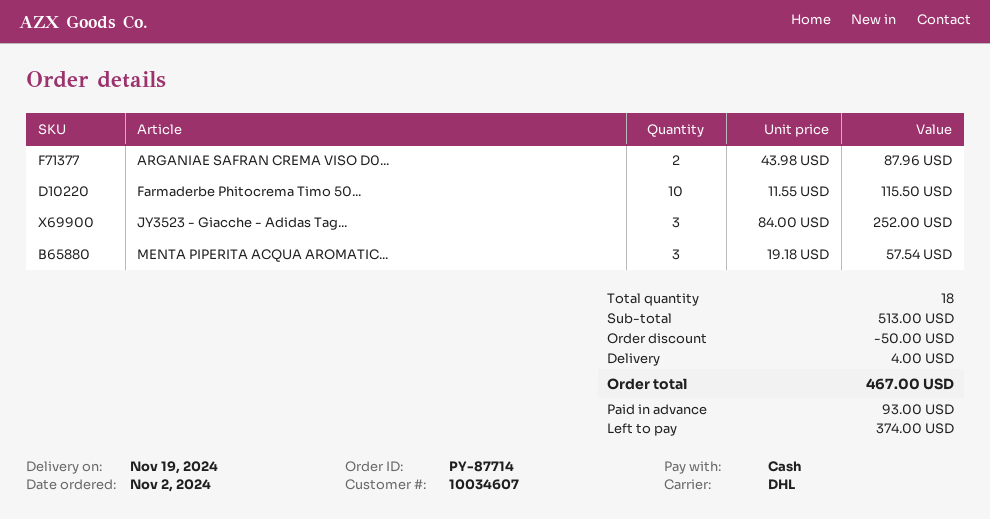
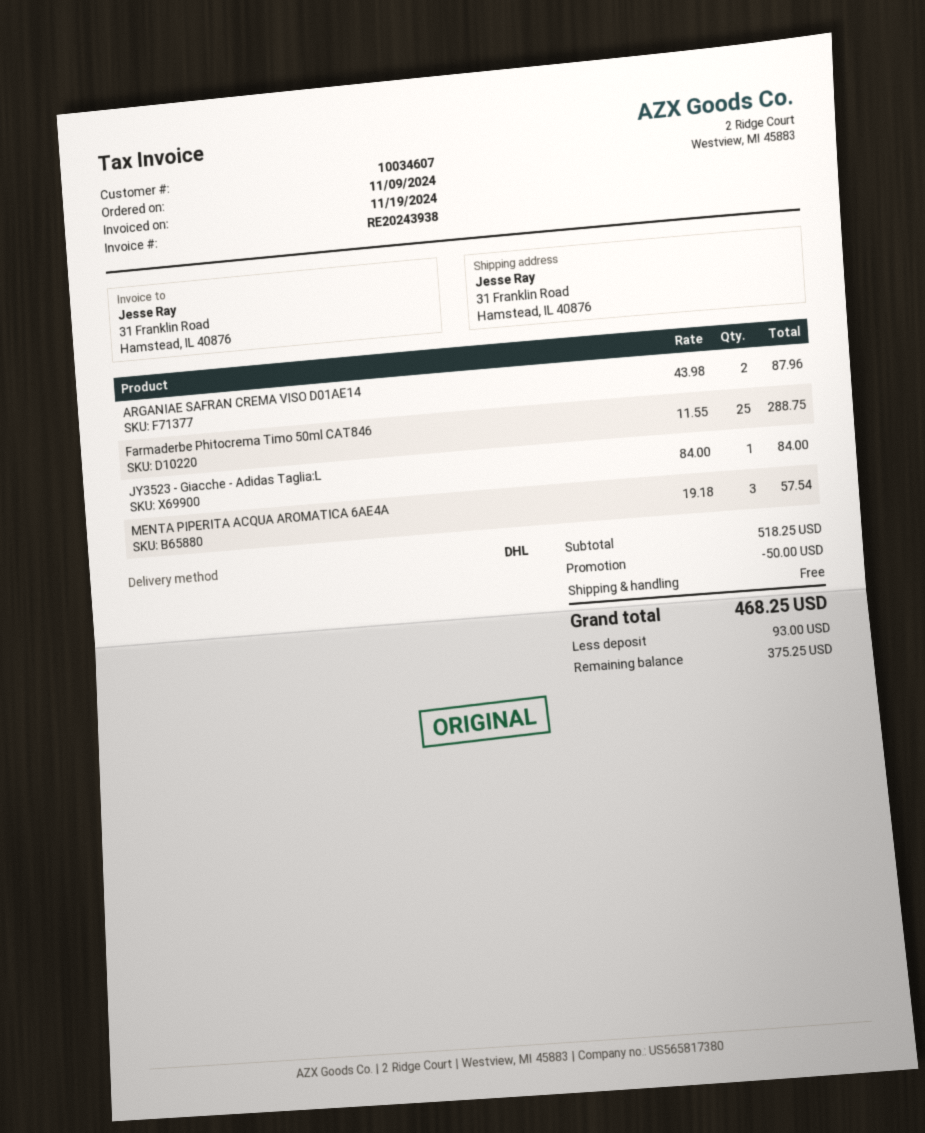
order date: 2024-11-02 -> 2024-11-09
Farmaderbe Phitocrema Timo 50...: 10 x 11.55 = 115.50 -> 25 x 11.55 = 288.75
JY3523 - Giacche - Adidas Tag...: 3 x 84.00 = 252.00 -> 1 x 84.00 = 84.00
subtotal: 513.00 -> 518.25
shipping: 4.00 -> 0.00
total: 467.00 -> 468.25
balance: 374.00 -> 375.25

